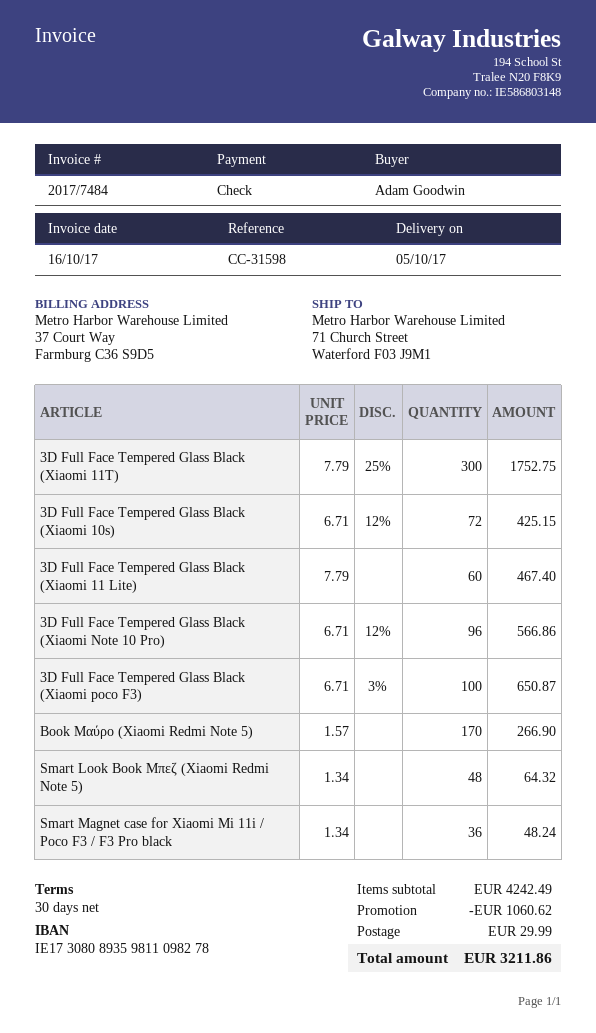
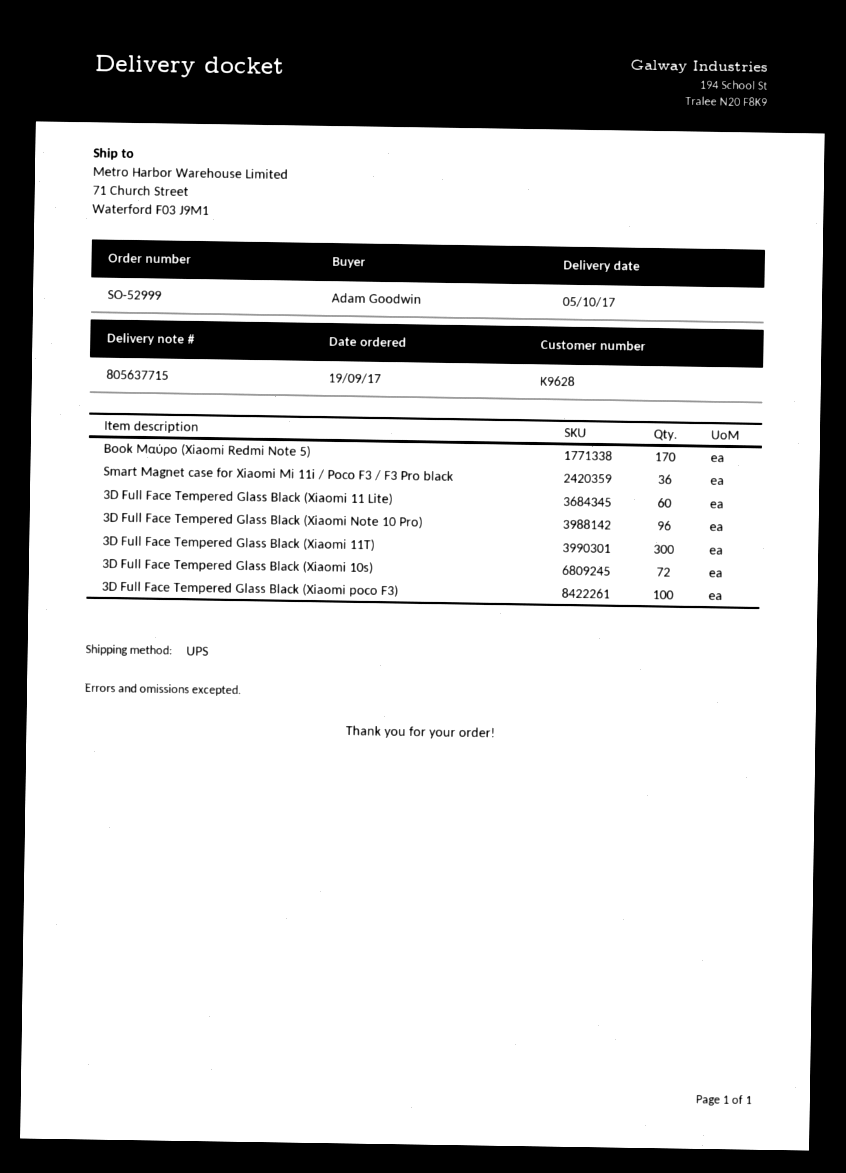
Smart Look Book Μπεζ (Xiaomi Redmi Note 5): 48 -> none

